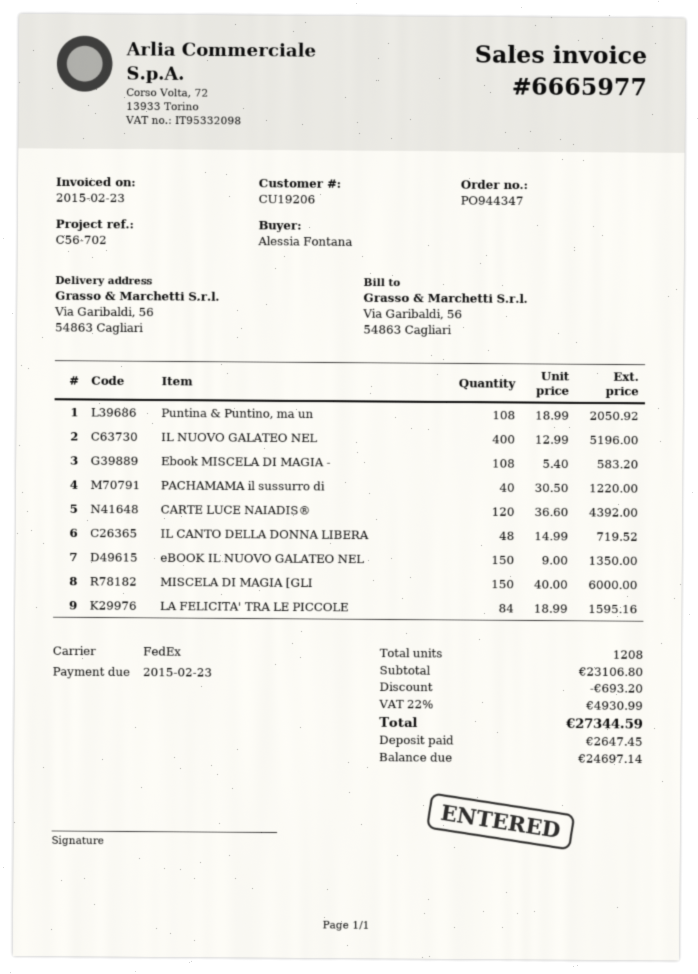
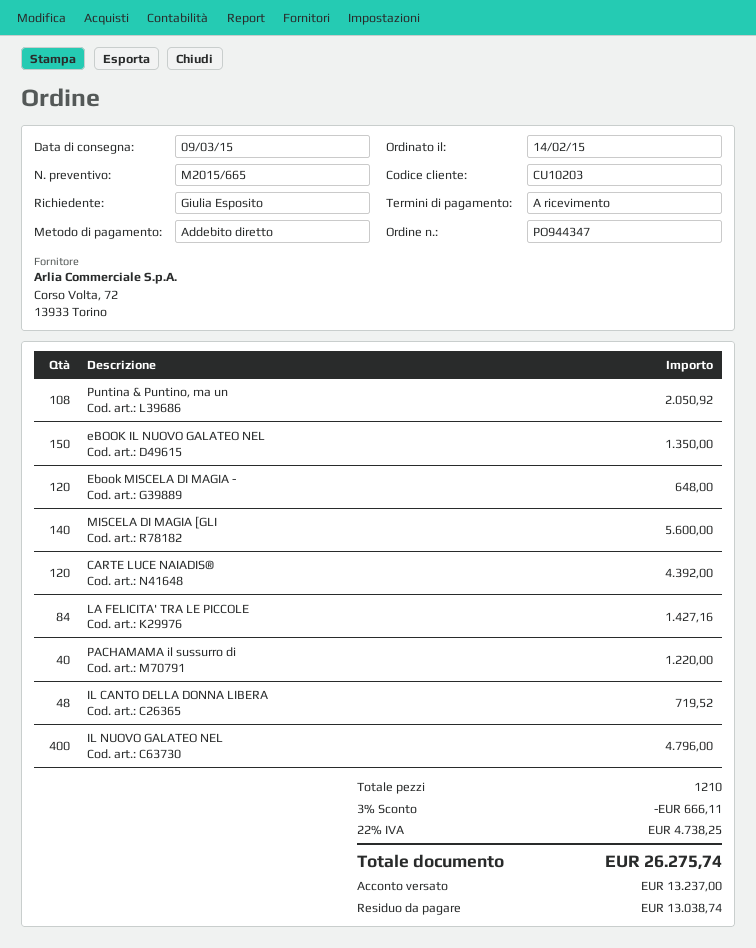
customer number: CU19206 -> CU10203
ordered by: Alessia Fontana -> Giulia Esposito
IL NUOVO GALATEO NEL: 400 for 5196.00 -> 400 for 4796.00
Ebook MISCELA DI MAGIA -: 108 for 583.20 -> 120 for 648.00
MISCELA DI MAGIA [GLI: 150 for 6000.00 -> 140 for 5600.00
LA FELICITA' TRA LE PICCOLE: 84 for 1595.16 -> 84 for 1427.16
total quantity: 1208 -> 1210
discount: 693.20 -> 666.11
tax: 22% = 4930.99 -> 22% = 4738.25
total: 27344.59 -> 26275.74
deposit: 2647.45 -> 13237.00
balance: 24697.14 -> 13038.74

